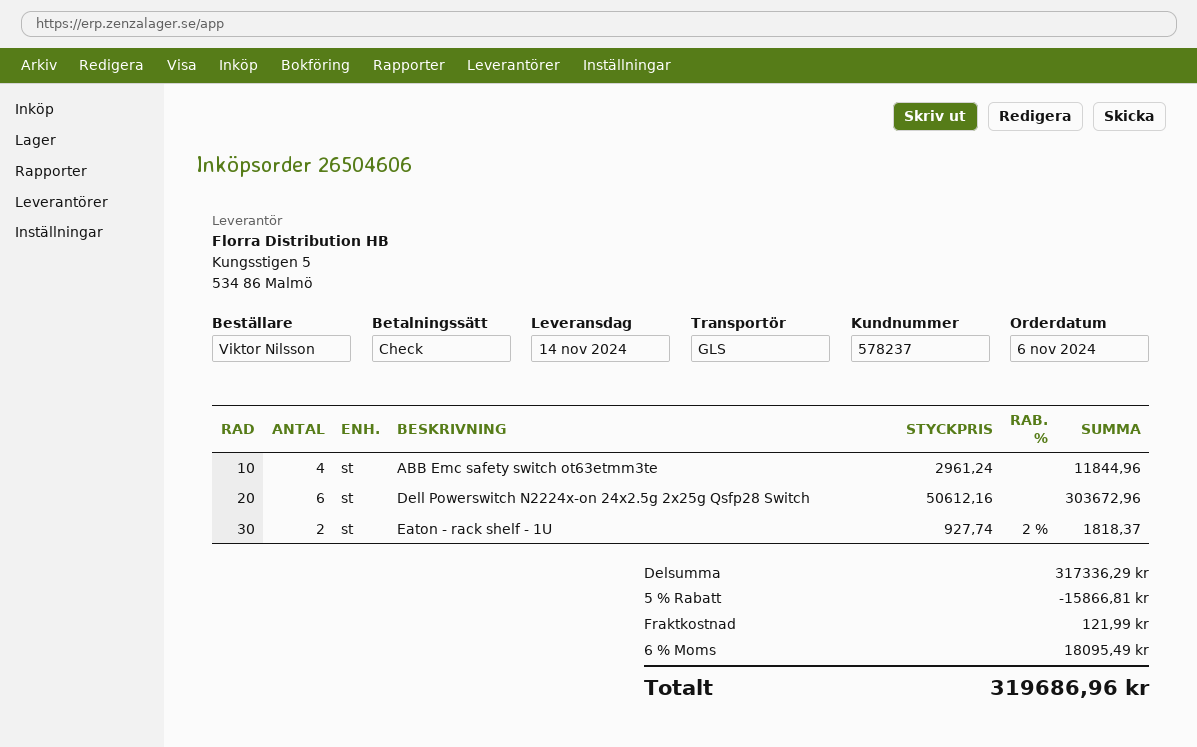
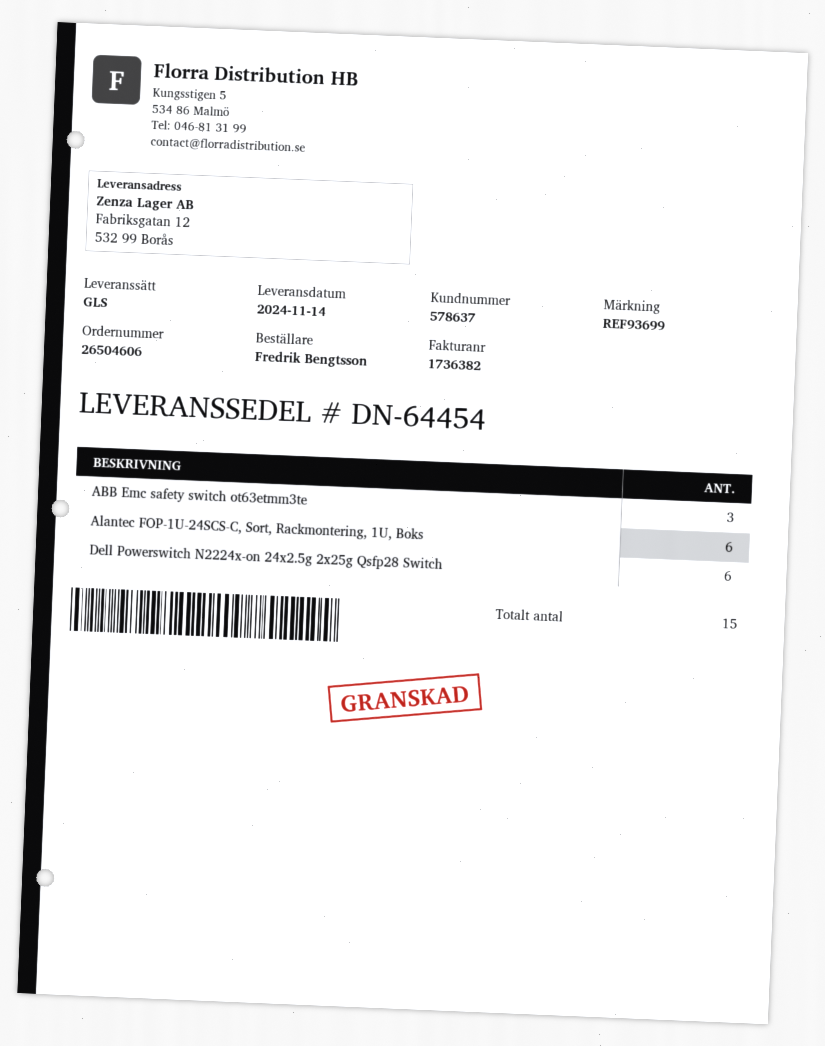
customer number: 578237 -> 578637
ordered by: Viktor Nilsson -> Fredrik Bengtsson
ABB Emc safety switch ot63etmm3te: 4 -> 3
Eaton - rack shelf - 1U: 2 -> none
Alantec FOP-1U-24SCS-C, Sort, Rackmontering, 1U, Boks: none -> 6

